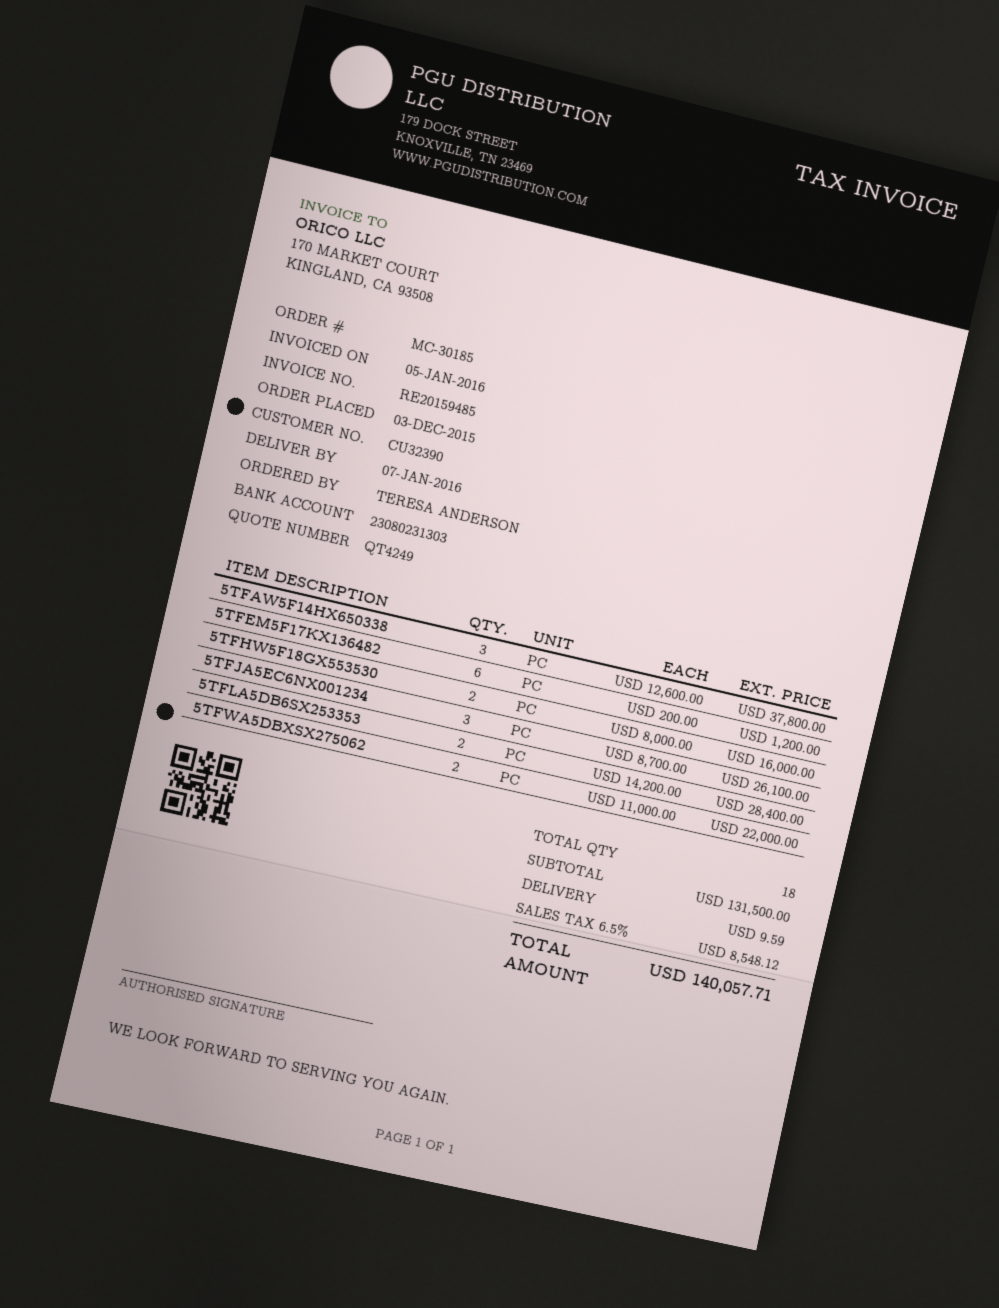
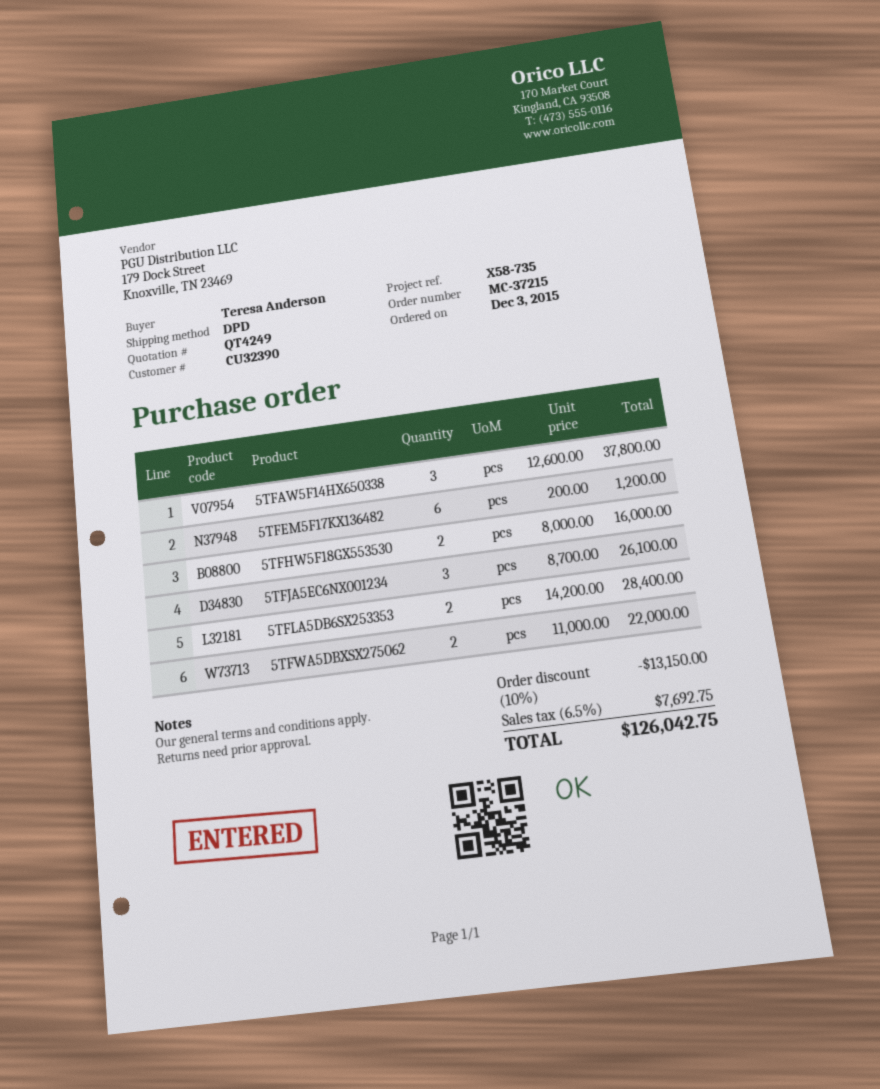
order number: MC-30185 -> MC-37215
discount: none -> 10% = 13150.00
shipping: 9.59 -> none
tax: 6.5% = 8548.12 -> 6.5% = 7692.75
total: 140057.71 -> 126042.75

